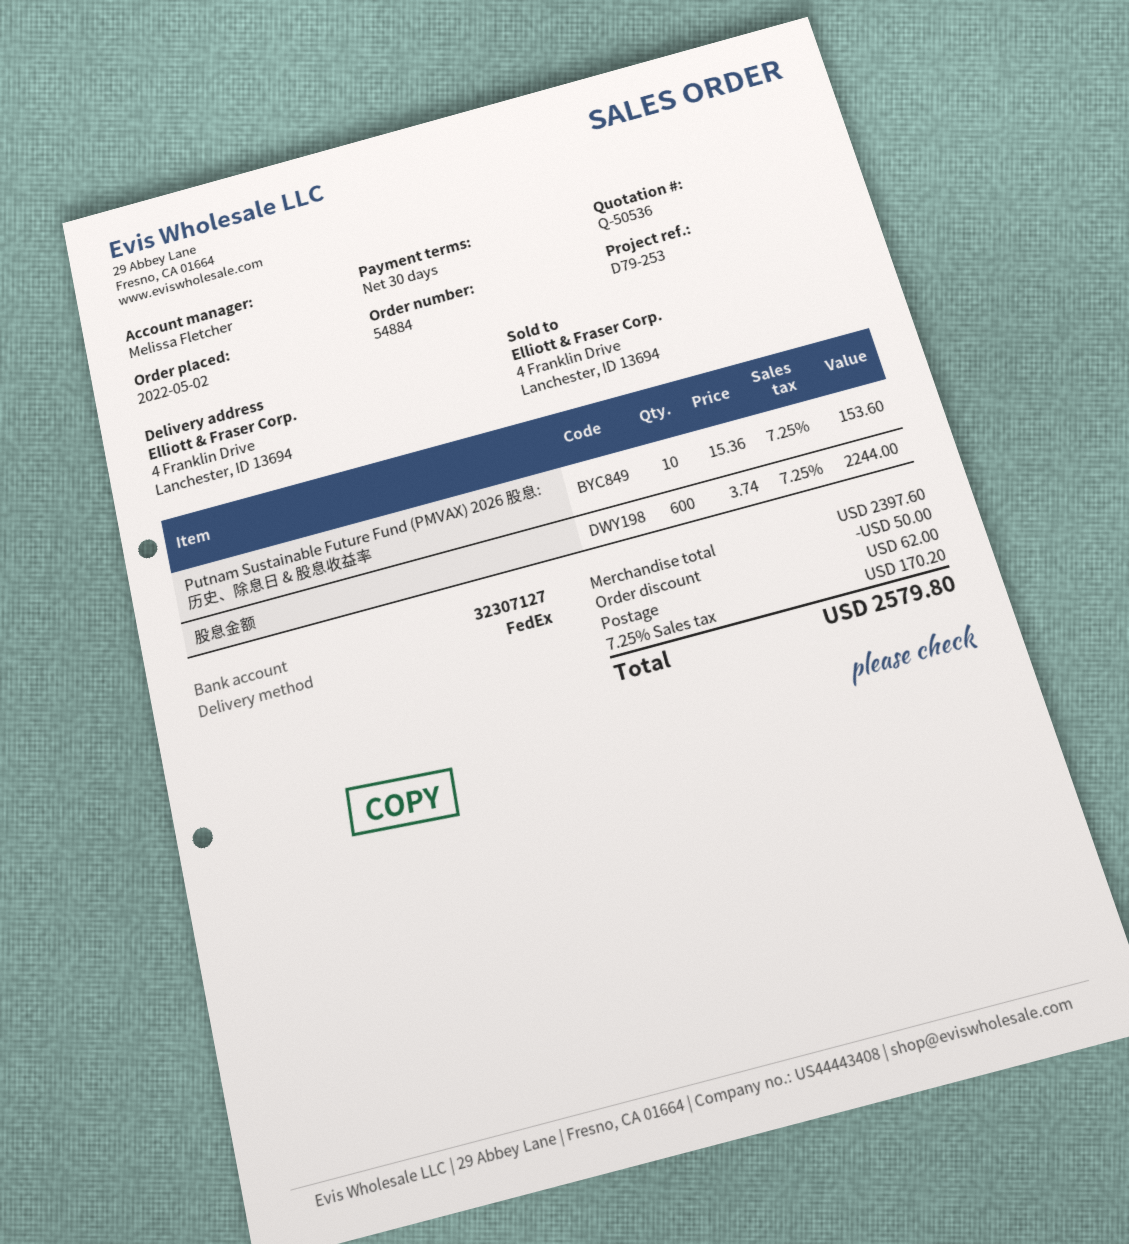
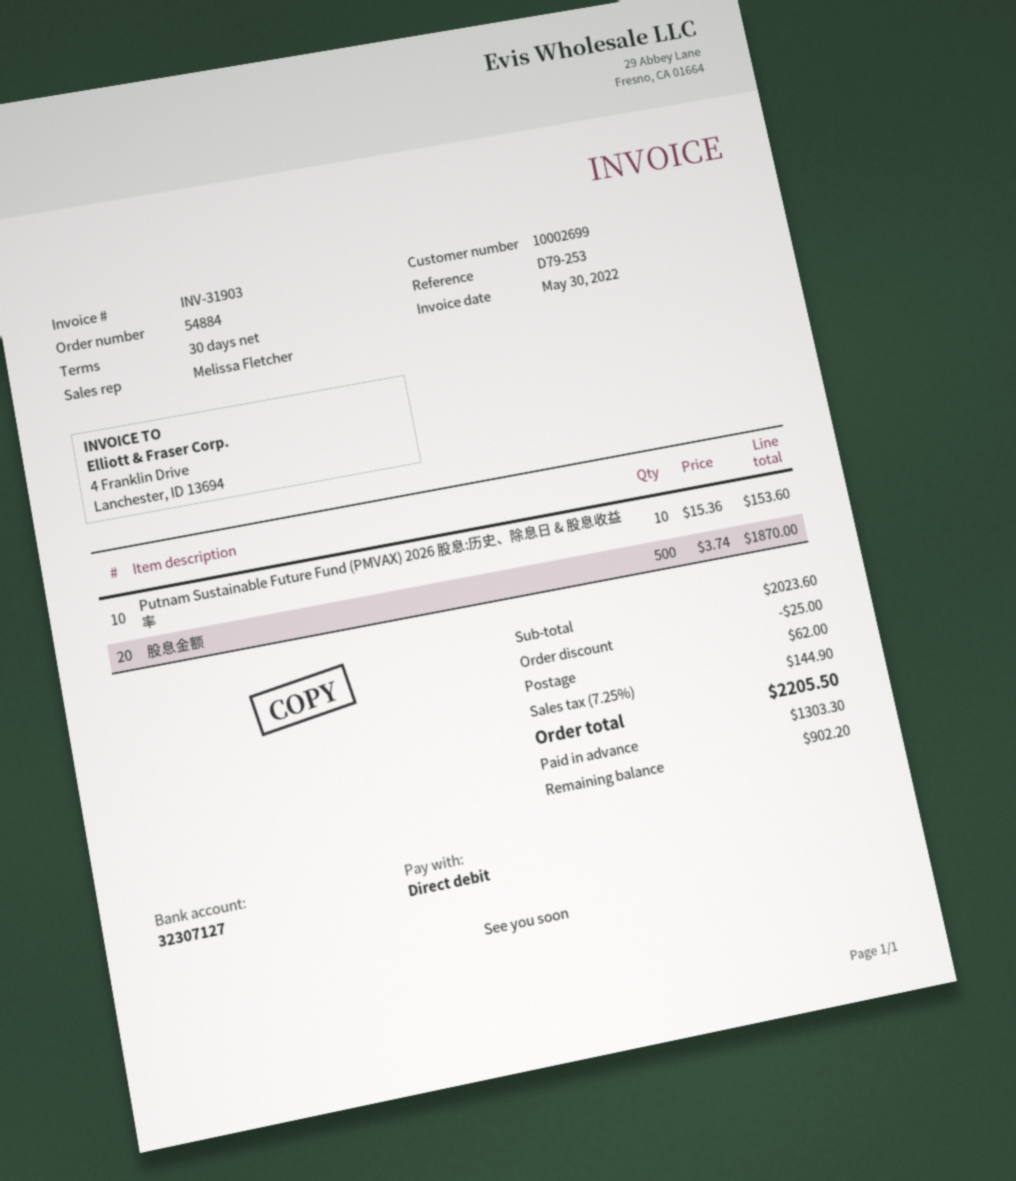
股息金额: 600 x 3.74 = 2244.00 -> 500 x 3.74 = 1870.00
subtotal: 2397.60 -> 2023.60
discount: 50.00 -> 25.00
tax: 7.25% = 170.20 -> 7.25% = 144.90
total: 2579.80 -> 2205.50

